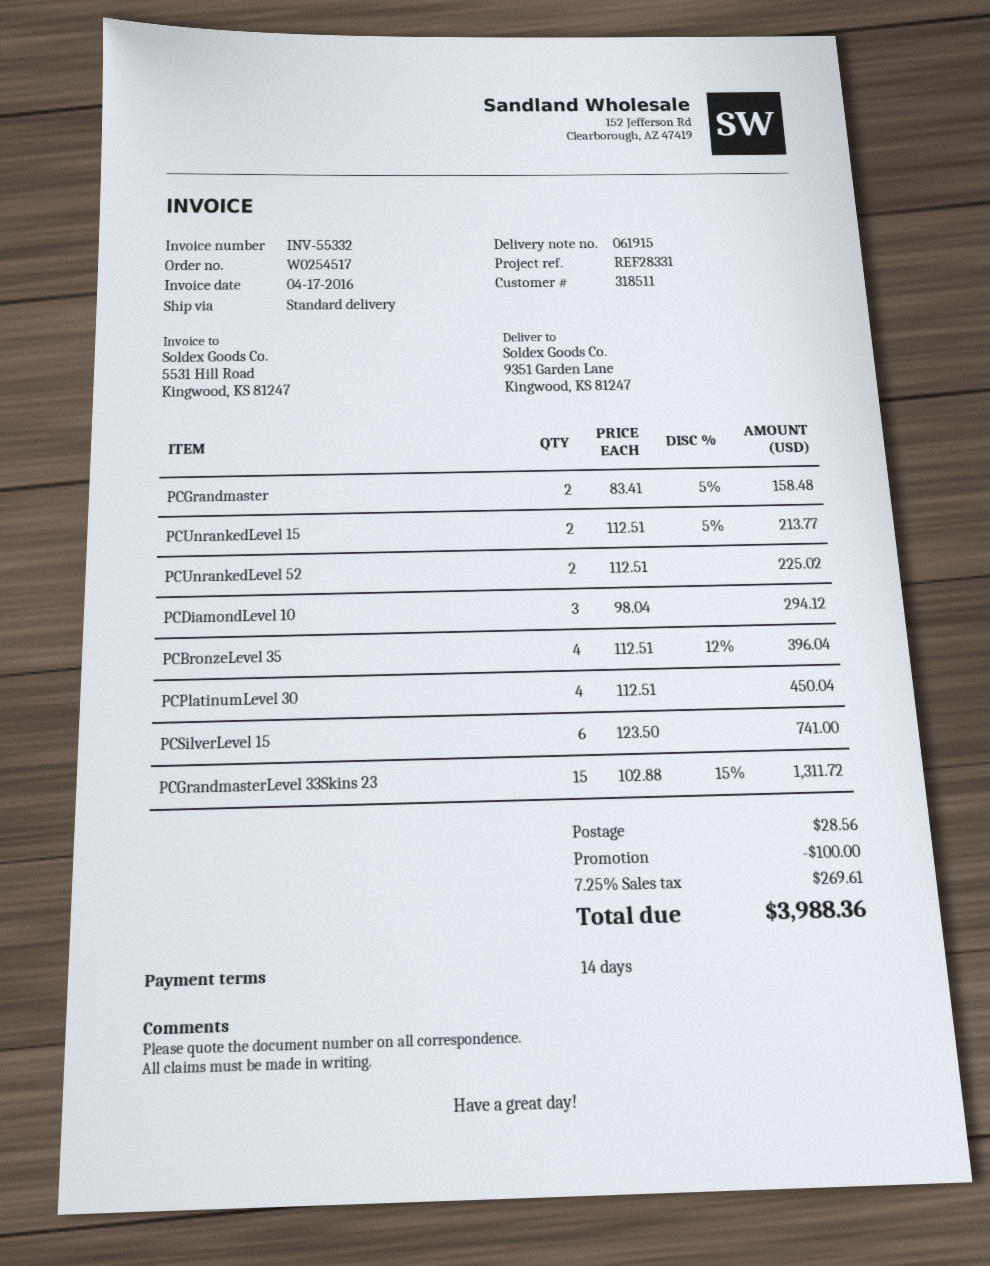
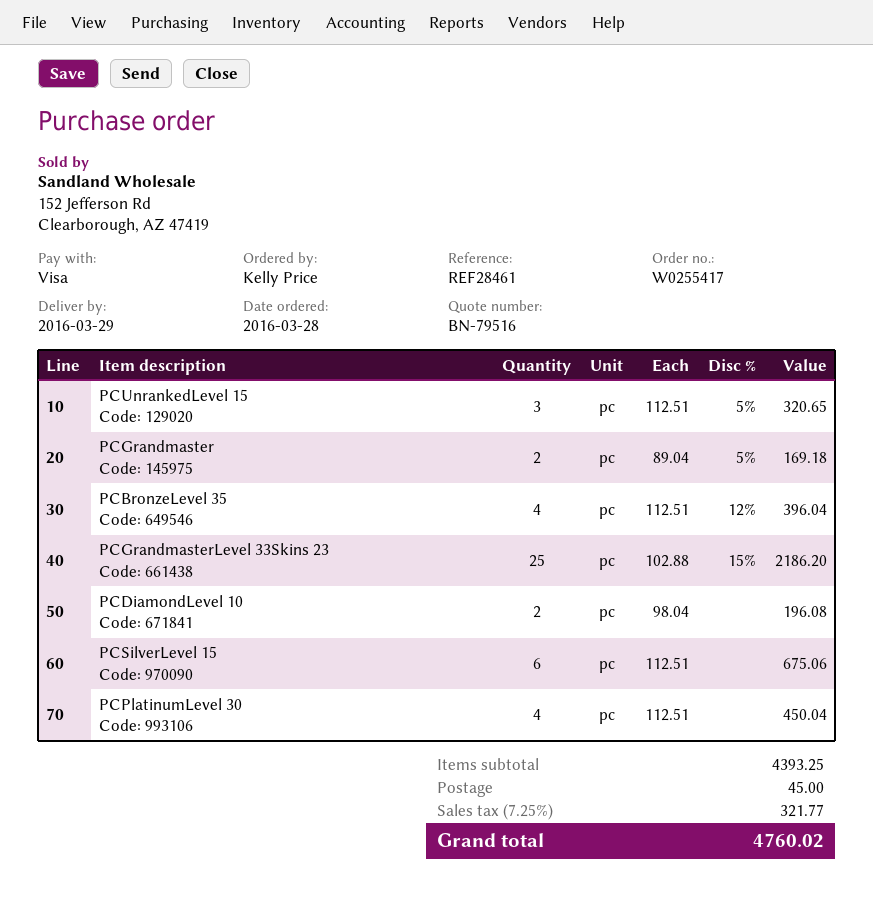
order number: W0254517 -> W0255417
reference: REF28331 -> REF28461
PCGrandmaster: 2 x 83.41 - 5% = 158.48 -> 2 x 89.04 - 5% = 169.18
PCUnrankedLevel 15: 2 x 112.51 - 5% = 213.77 -> 3 x 112.51 - 5% = 320.65
PCUnrankedLevel 52: 2 x 112.51 = 225.02 -> none
PCDiamondLevel 10: 3 x 98.04 = 294.12 -> 2 x 98.04 = 196.08
PCSilverLevel 15: 6 x 123.50 = 741.00 -> 6 x 112.51 = 675.06
PCGrandmasterLevel 33Skins 23: 15 x 102.88 - 15% = 1311.72 -> 25 x 102.88 - 15% = 2186.20
discount: 100.00 -> none
shipping: 28.56 -> 45.00
tax: 7.25% = 269.61 -> 7.25% = 321.77
total: 3988.36 -> 4760.02

